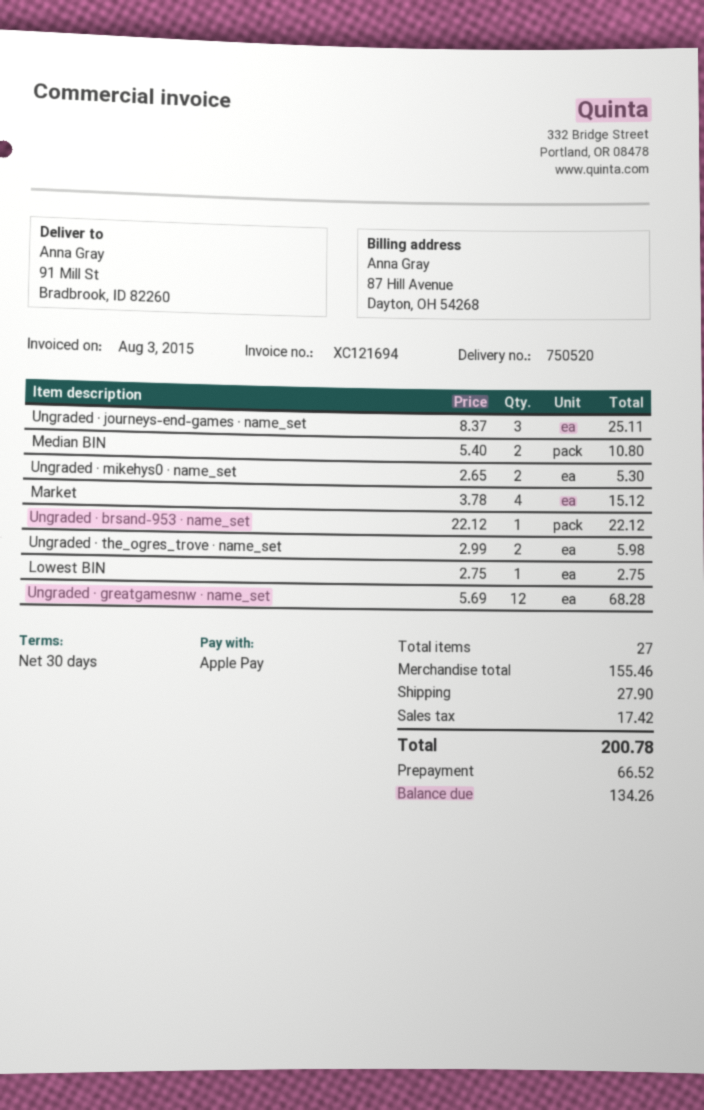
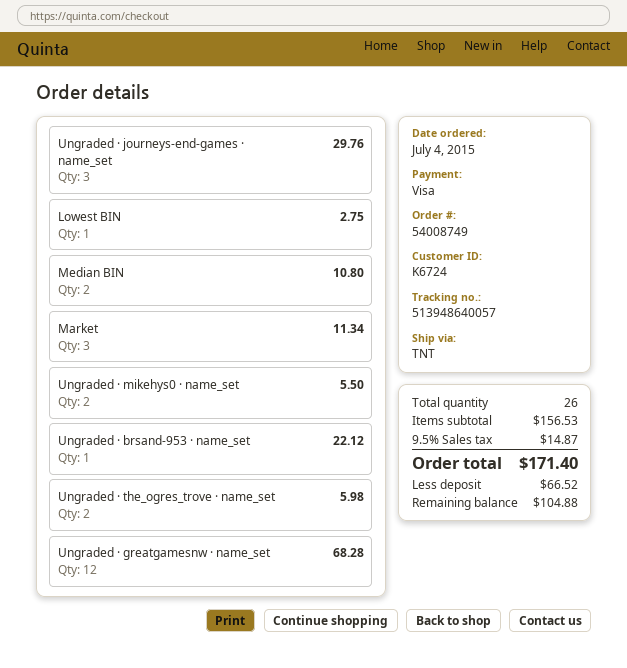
payment method: Apple Pay -> Visa
Ungraded · journeys-end-games · name_set: 3 for 25.11 -> 3 for 29.76
Ungraded · mikehys0 · name_set: 2 for 5.30 -> 2 for 5.50
Market: 4 for 15.12 -> 3 for 11.34
total quantity: 27 -> 26
subtotal: 155.46 -> 156.53
shipping: 27.90 -> none
tax: 17.42 -> 14.87
total: 200.78 -> 171.40
balance: 134.26 -> 104.88

